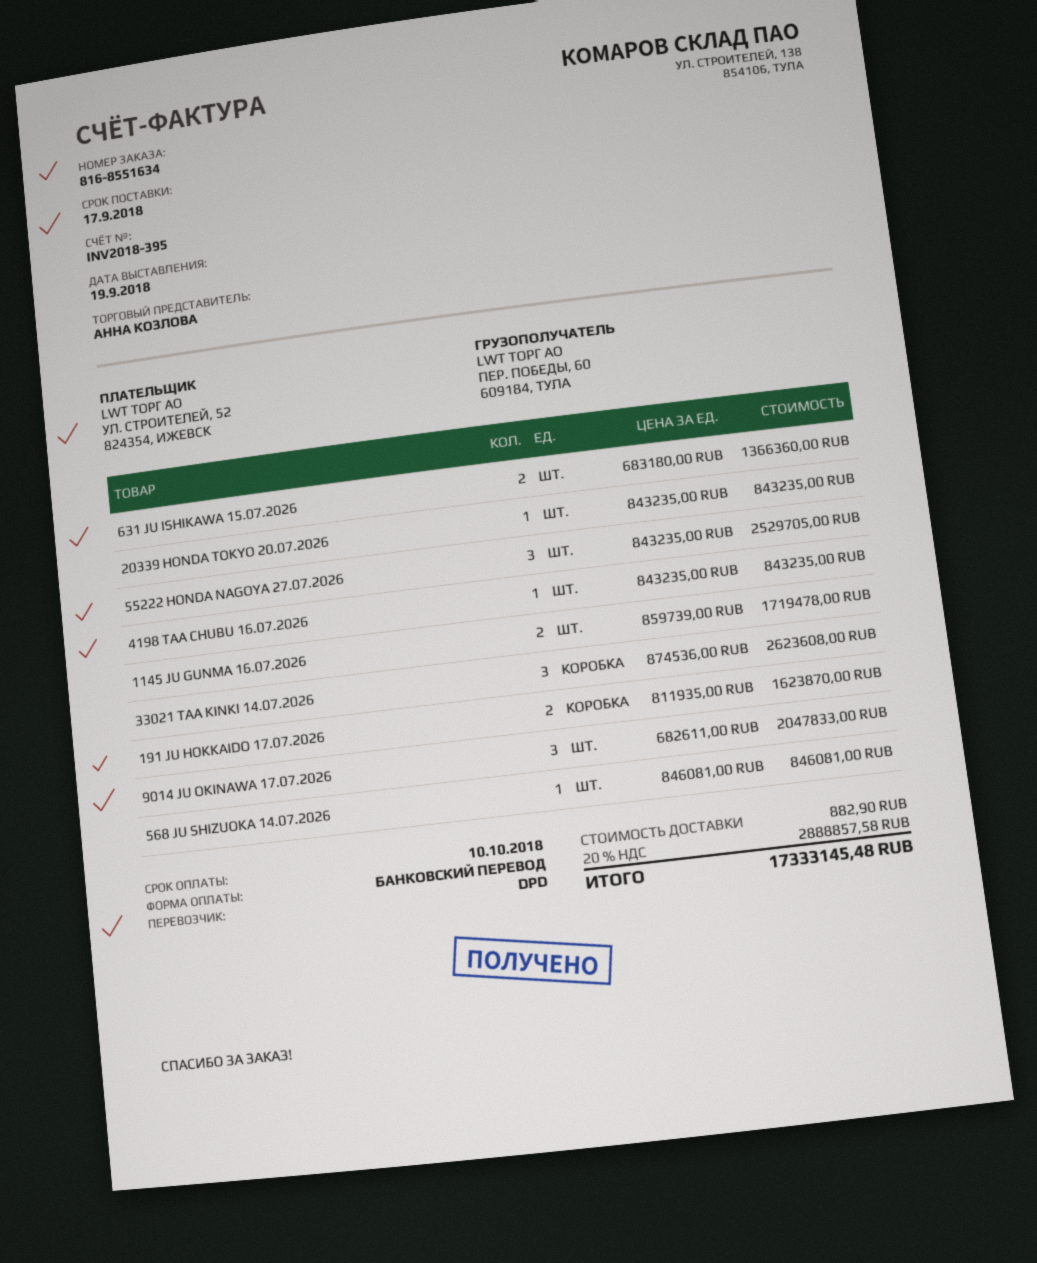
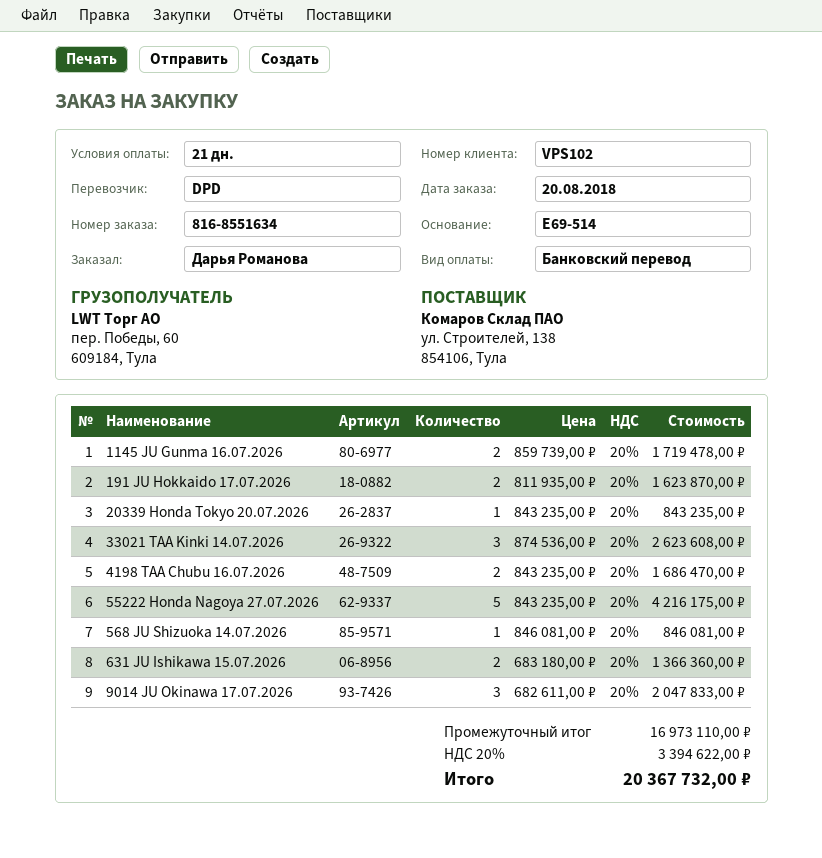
55222 HONDA NAGOYA 27.07.2026: 3 x 843235.00 = 2529705.00 -> 5 x 843235.00 = 4216175.00
4198 TAA CHUBU 16.07.2026: 1 x 843235.00 = 843235.00 -> 2 x 843235.00 = 1686470.00
shipping: 882.90 -> none
tax: 20% = 2888857.58 -> 20% = 3394622.00
total: 17333145.48 -> 20367732.00

